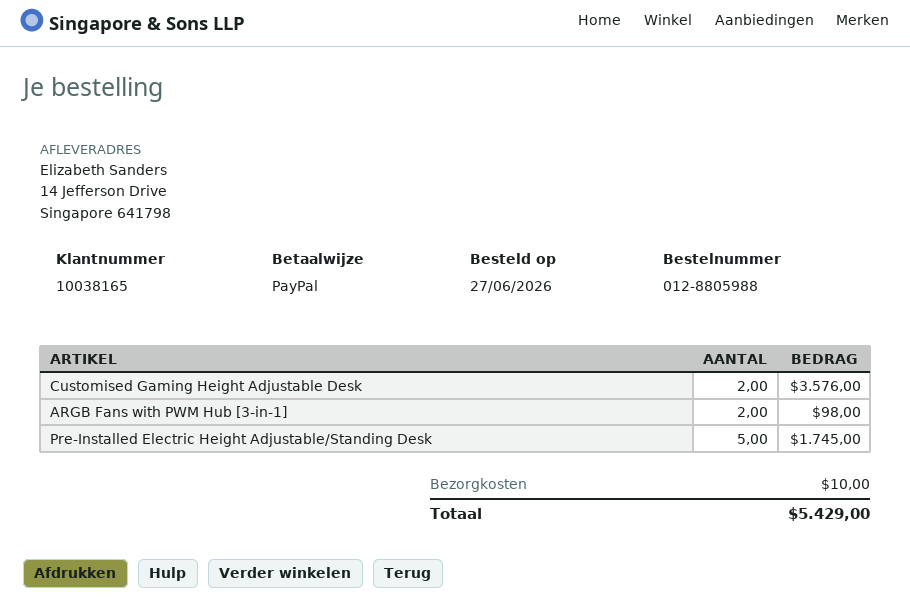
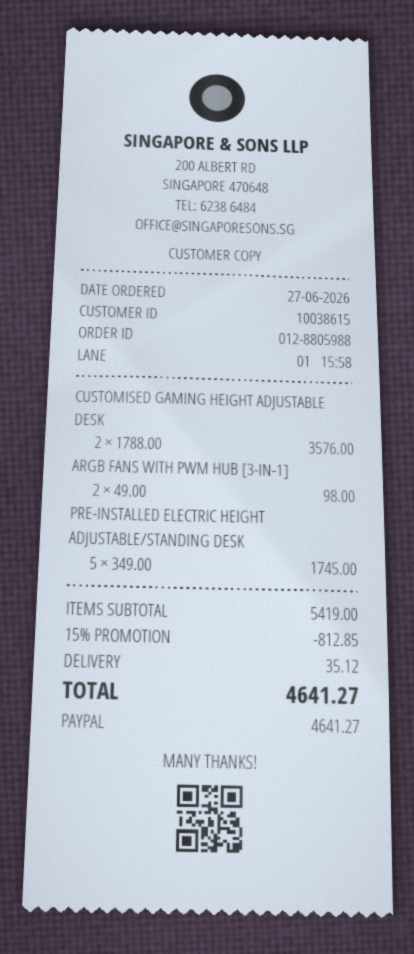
customer number: 10038165 -> 10038615
discount: none -> 15% = 812.85
shipping: 10.00 -> 35.12
total: 5429.00 -> 4641.27

